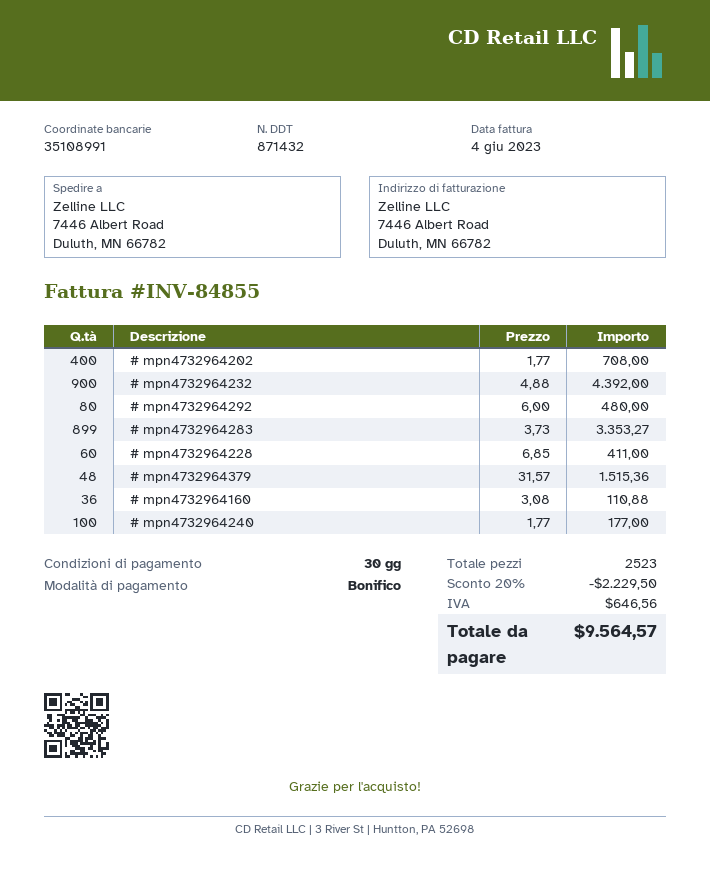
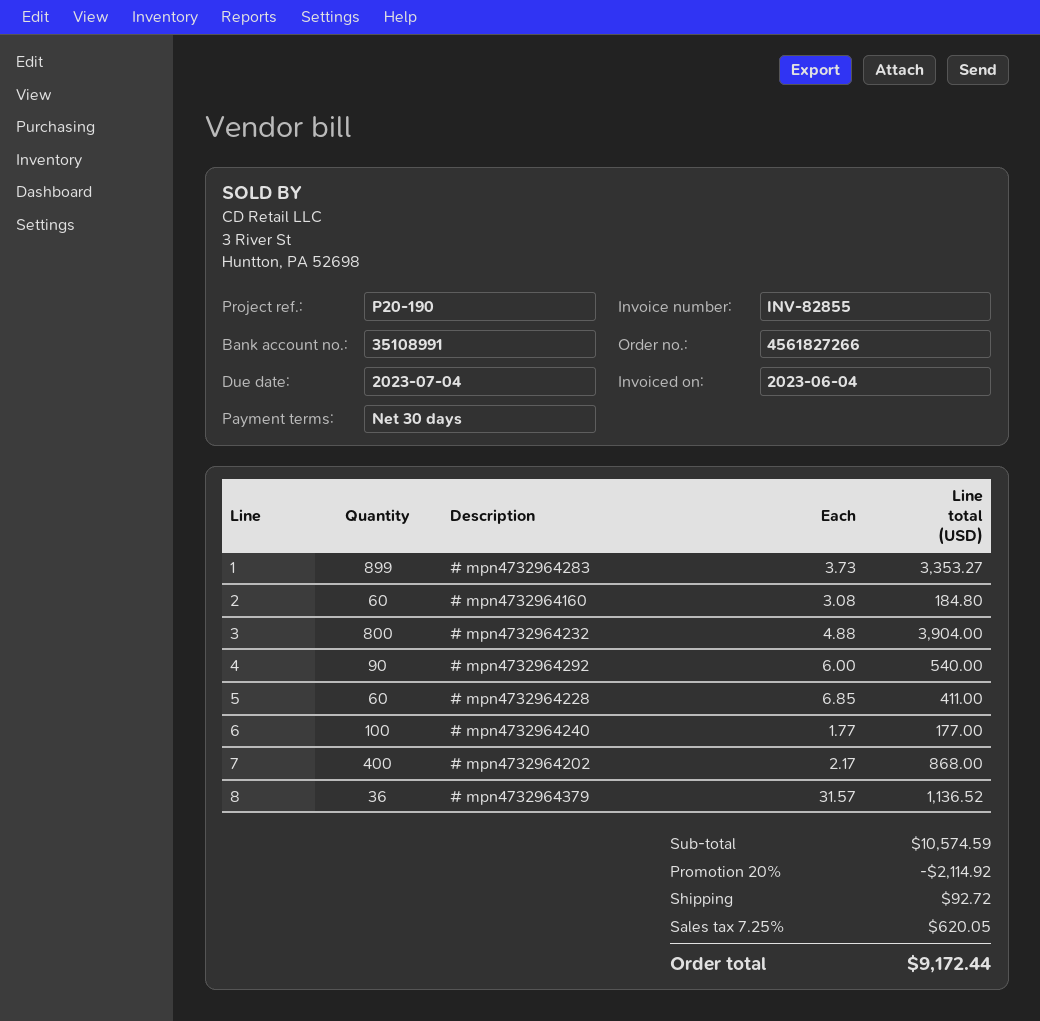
invoice number: INV-84855 -> INV-82855
# mpn4732964202: 400 x 1.77 = 708.00 -> 400 x 2.17 = 868.00
# mpn4732964232: 900 x 4.88 = 4392.00 -> 800 x 4.88 = 3904.00
# mpn4732964292: 80 x 6.00 = 480.00 -> 90 x 6.00 = 540.00
# mpn4732964379: 48 x 31.57 = 1515.36 -> 36 x 31.57 = 1136.52
# mpn4732964160: 36 x 3.08 = 110.88 -> 60 x 3.08 = 184.80
discount: 20% = 2229.50 -> 20% = 2114.92
shipping: none -> 92.72
tax: 646.56 -> 620.05
total: 9564.57 -> 9172.44

